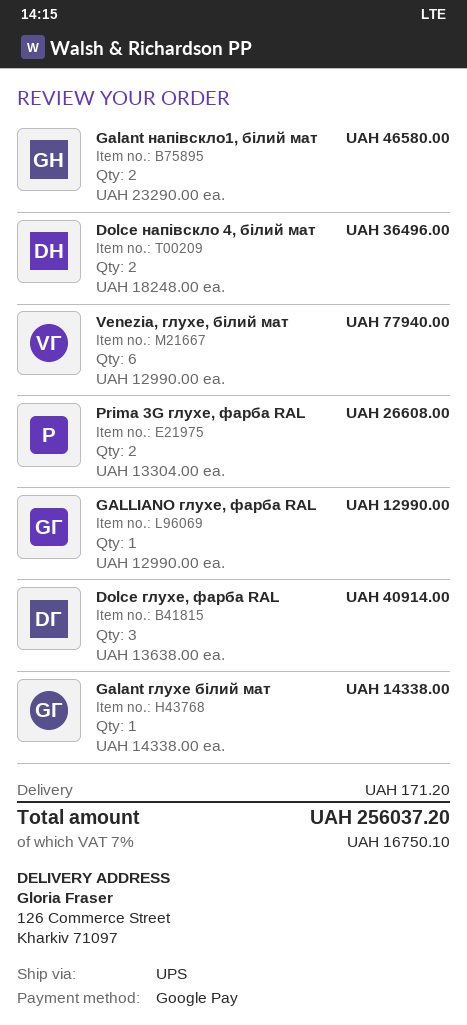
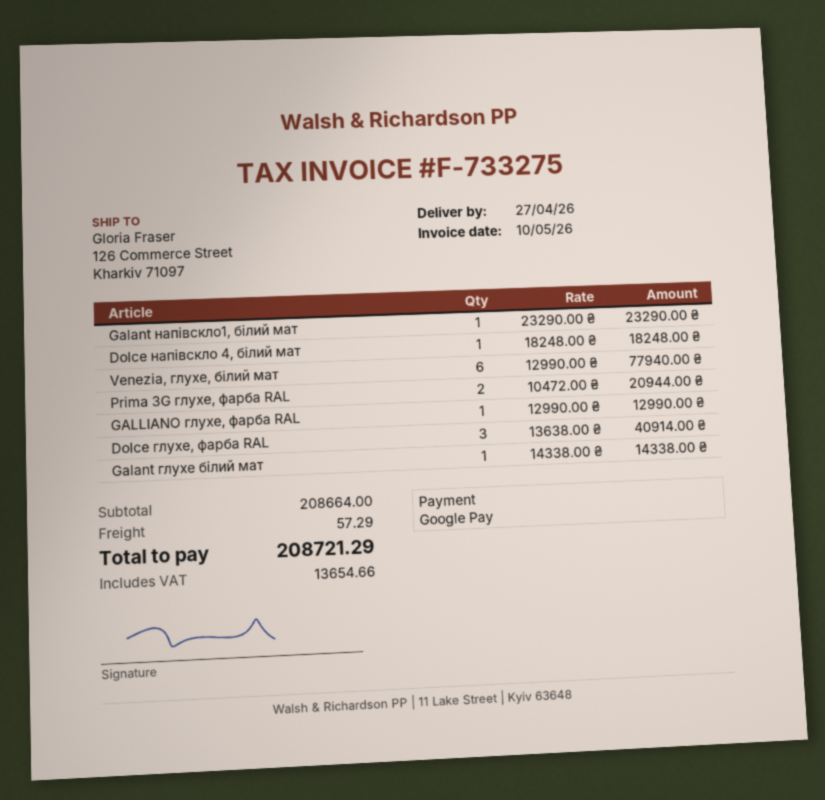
Galant напівскло1, білий мат: 2 x 23290.00 = 46580.00 -> 1 x 23290.00 = 23290.00
Dolce напівскло 4, білий мат: 2 x 18248.00 = 36496.00 -> 1 x 18248.00 = 18248.00
Prima 3G глухе, фарба RAL: 2 x 13304.00 = 26608.00 -> 2 x 10472.00 = 20944.00
shipping: 171.20 -> 57.29
tax: 16750.10 -> 13654.66
total: 256037.20 -> 208721.29

